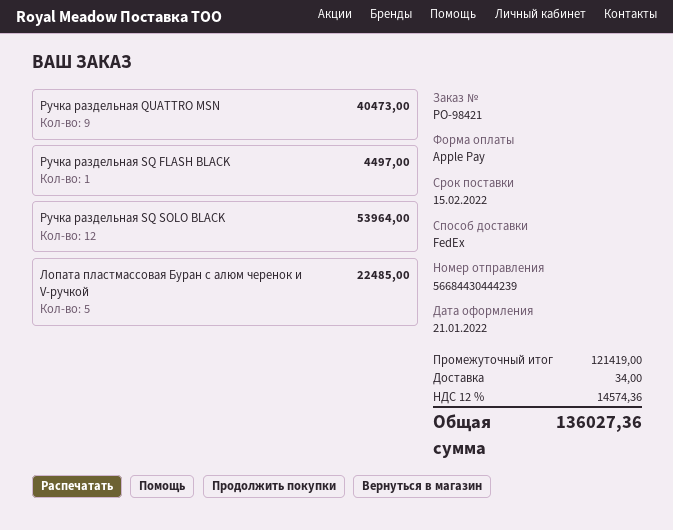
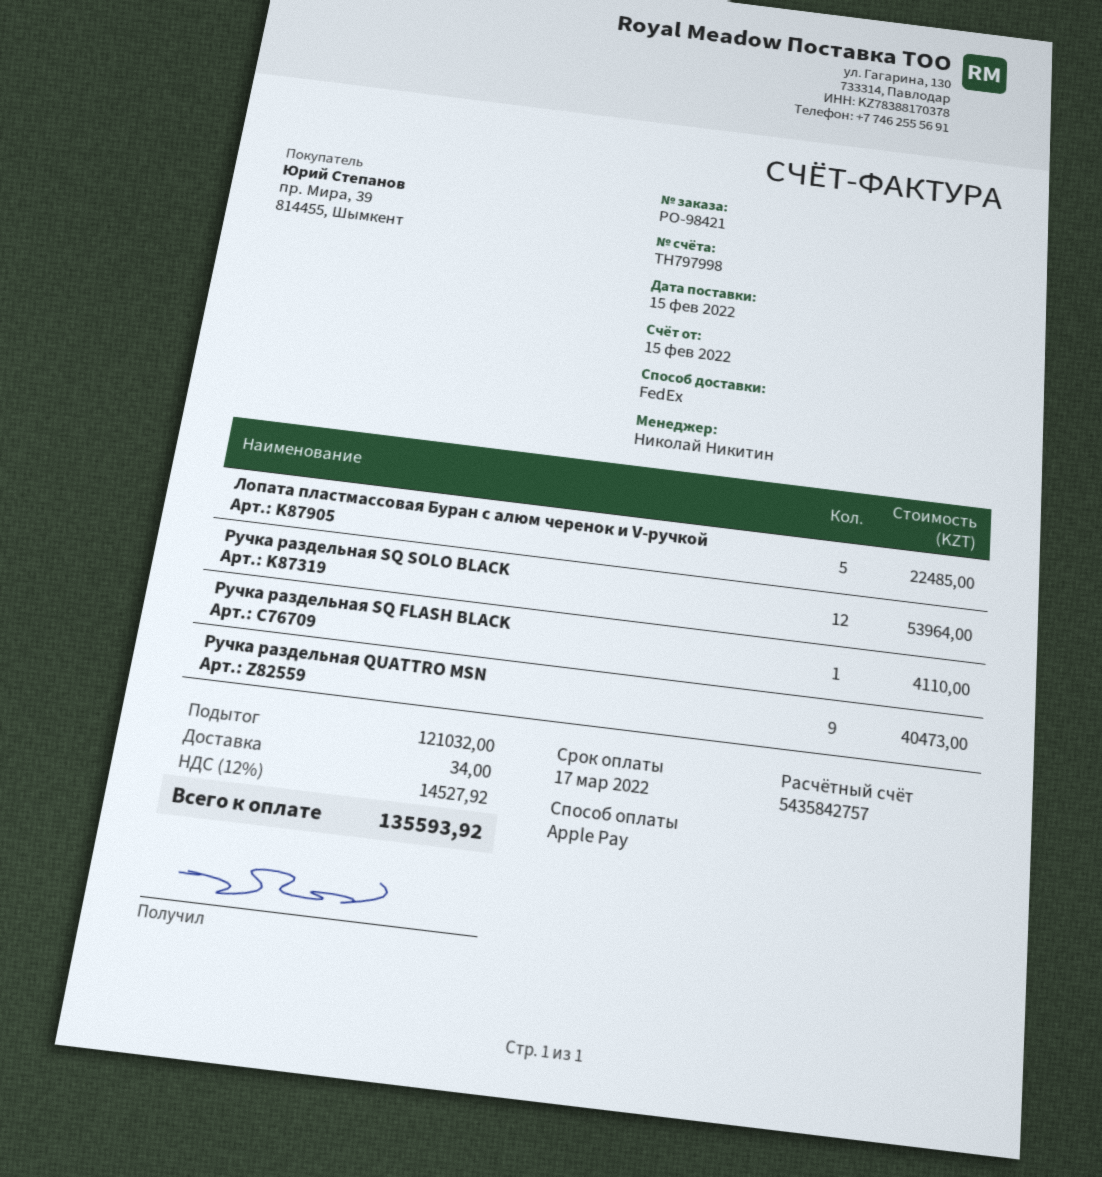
Ручка раздельная SQ FLASH BLACK: 1 for 4497.00 -> 1 for 4110.00
subtotal: 121419.00 -> 121032.00
tax: 12% = 14574.36 -> 12% = 14527.92
total: 136027.36 -> 135593.92

